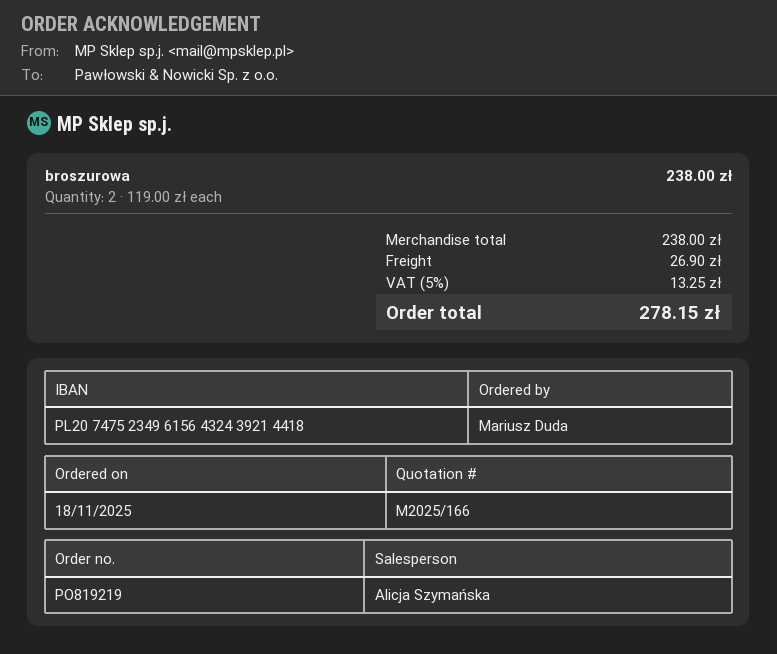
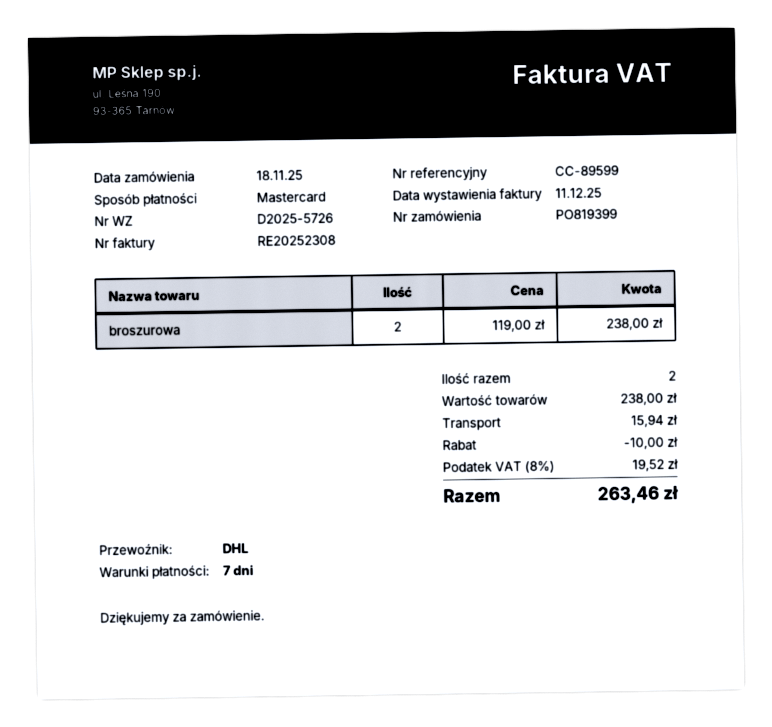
order number: PO819219 -> PO819399
discount: none -> 10.00
shipping: 26.90 -> 15.94
tax: 5% = 13.25 -> 8% = 19.52
total: 278.15 -> 263.46

